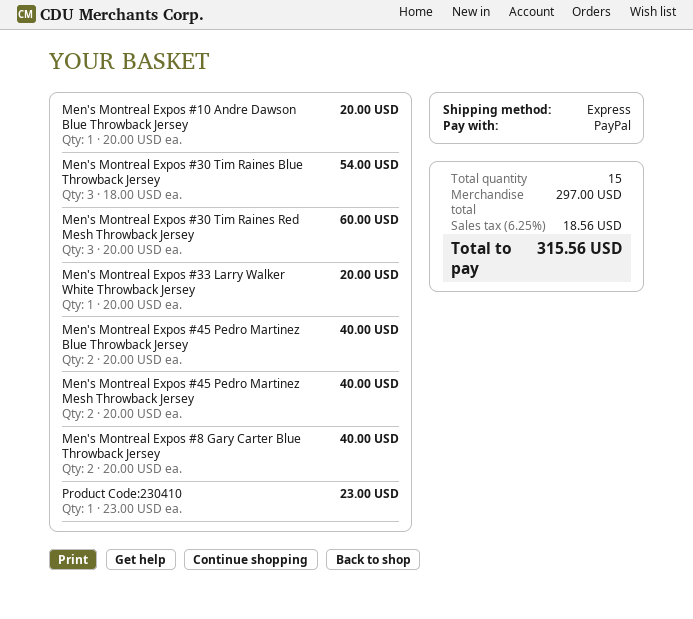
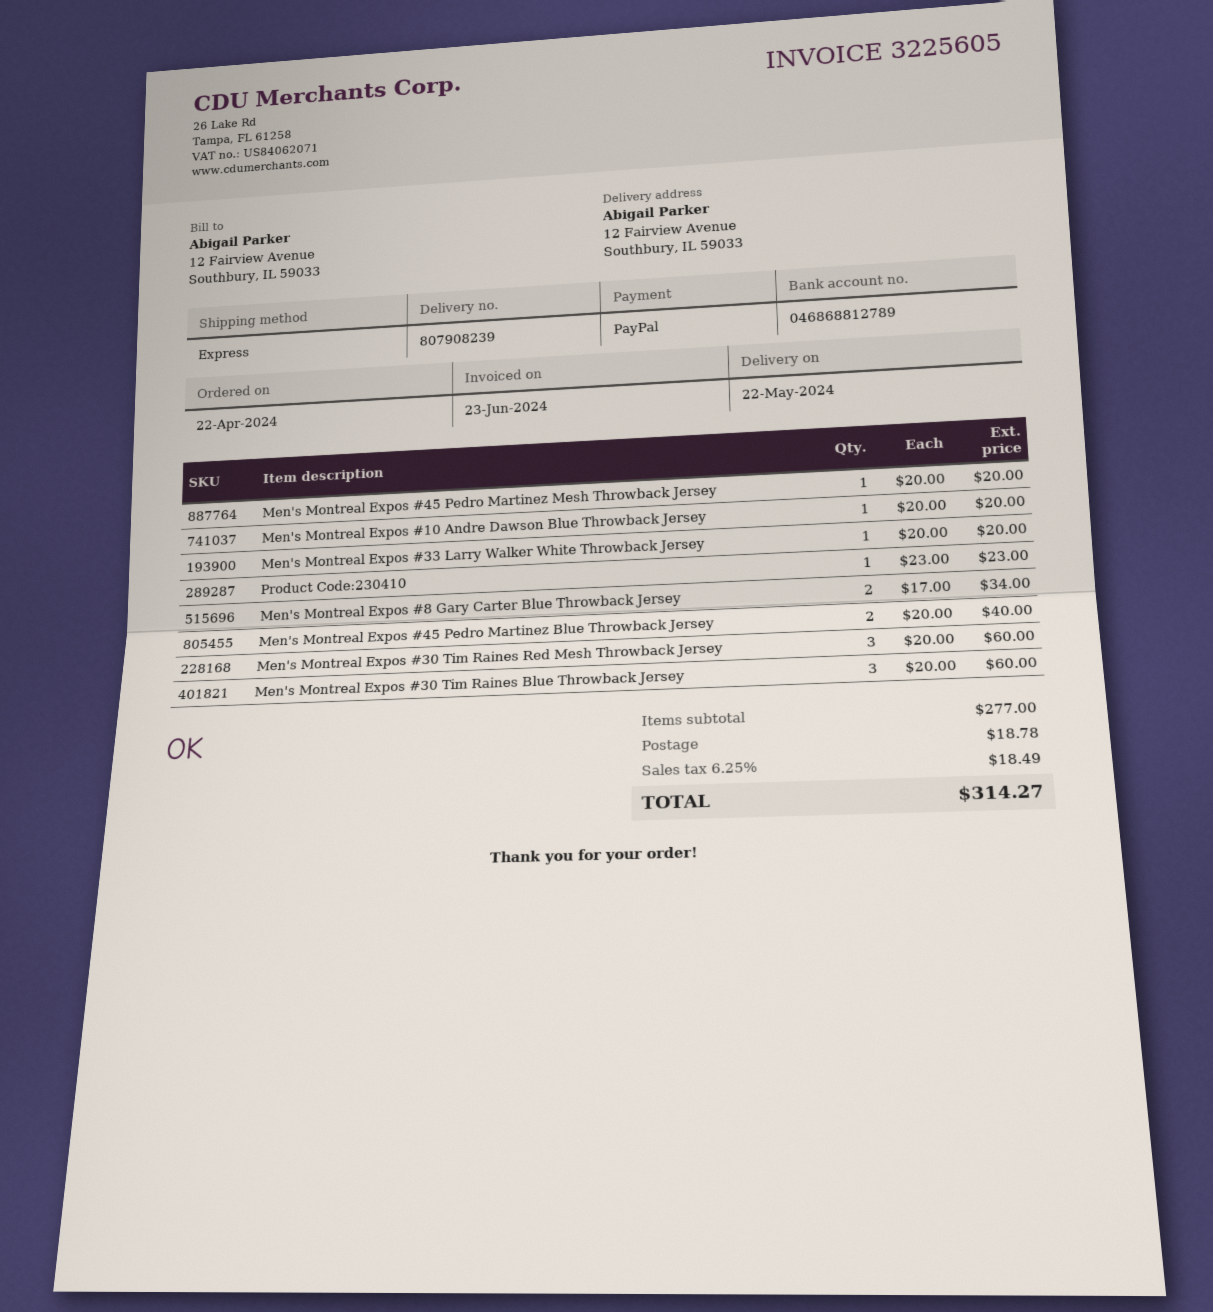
Men's Montreal Expos #30 Tim Raines Blue Throwback Jersey: 3 x 18.00 = 54.00 -> 3 x 20.00 = 60.00
Men's Montreal Expos #45 Pedro Martinez Mesh Throwback Jersey: 2 x 20.00 = 40.00 -> 1 x 20.00 = 20.00
Men's Montreal Expos #8 Gary Carter Blue Throwback Jersey: 2 x 20.00 = 40.00 -> 2 x 17.00 = 34.00
subtotal: 297.00 -> 277.00
shipping: none -> 18.78
tax: 6.25% = 18.56 -> 6.25% = 18.49
total: 315.56 -> 314.27

